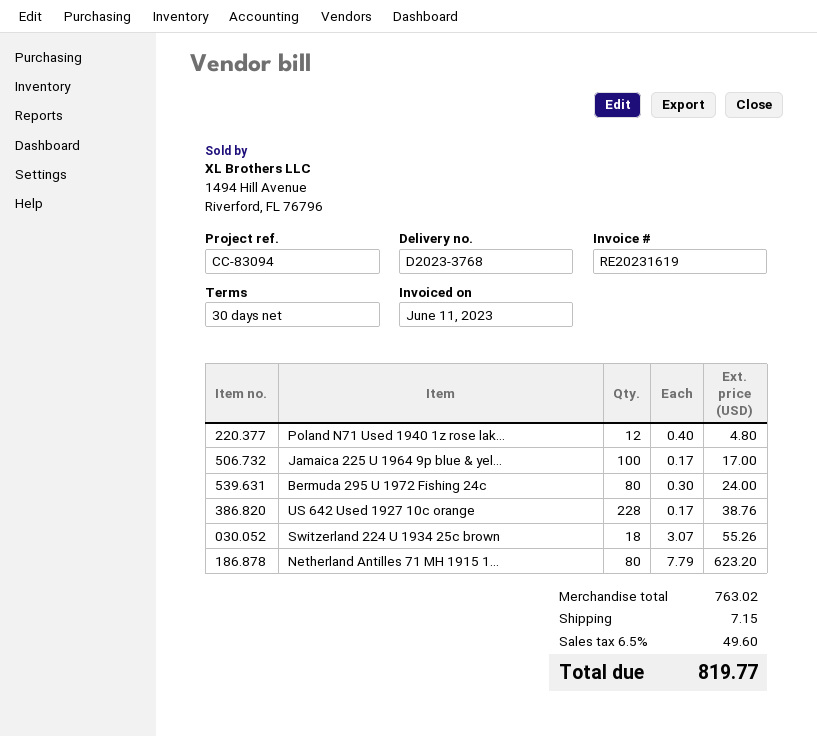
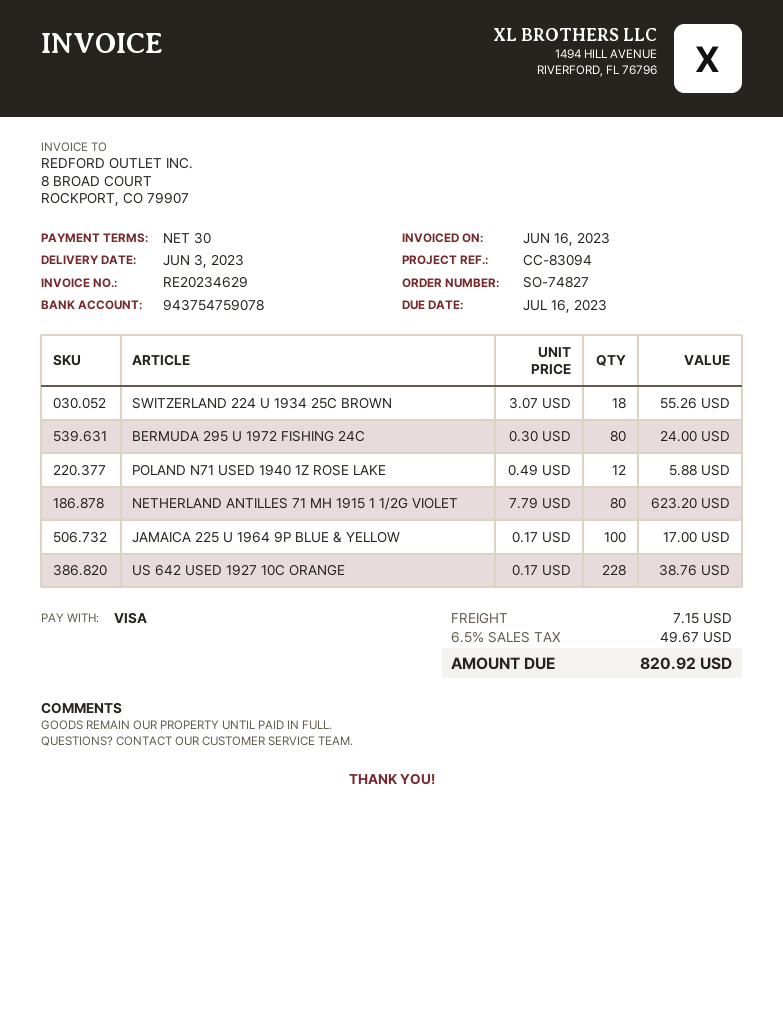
invoice number: RE20231619 -> RE20234629
invoice date: 2023-06-11 -> 2023-06-16
Poland N71 Used 1940 1z rose lak...: 12 x 0.40 = 4.80 -> 12 x 0.49 = 5.88
tax: 6.5% = 49.60 -> 6.5% = 49.67
total: 819.77 -> 820.92

